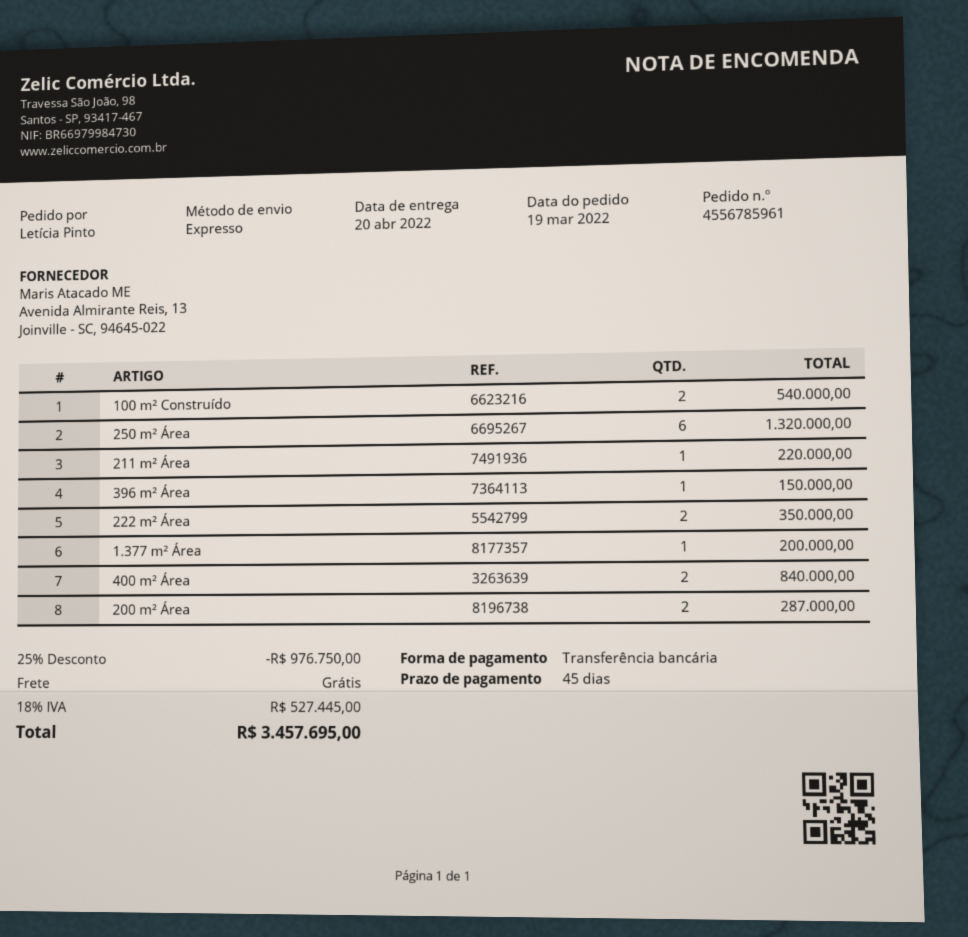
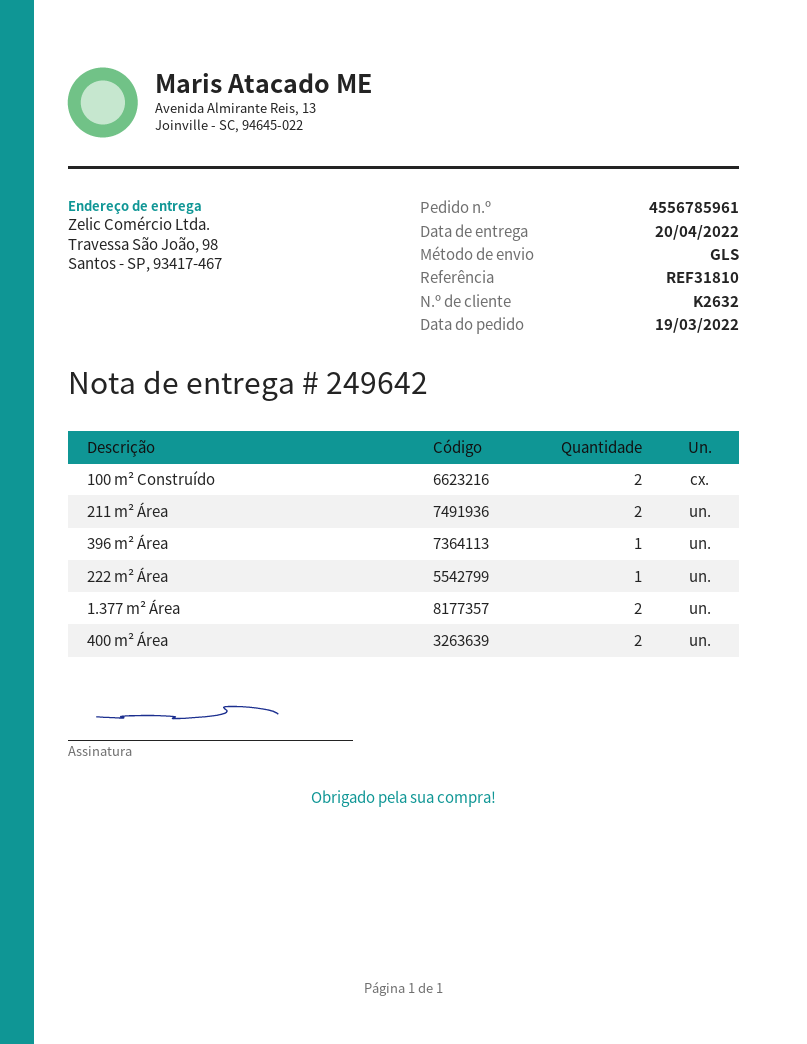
shipping method: express -> GLS
250 m² Área: 6 -> none
211 m² Área: 1 -> 2
222 m² Área: 2 -> 1
1.377 m² Área: 1 -> 2
200 m² Área: 2 -> none

